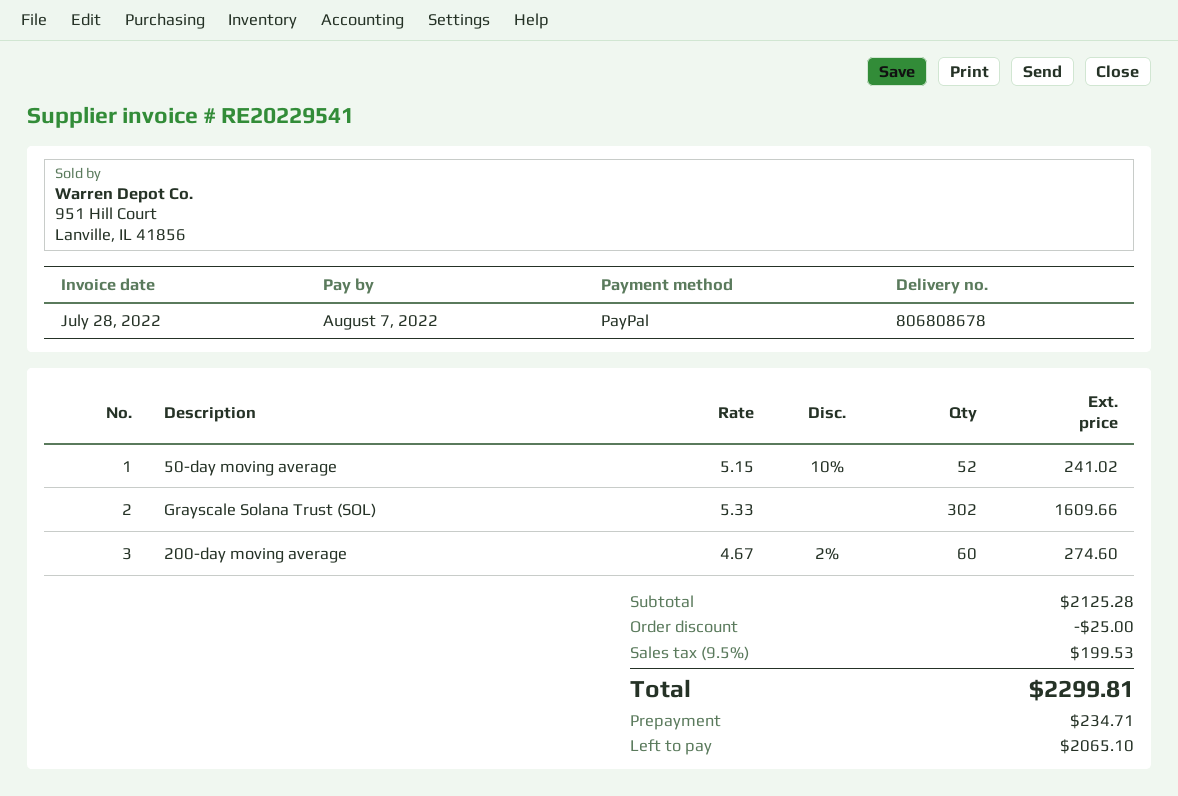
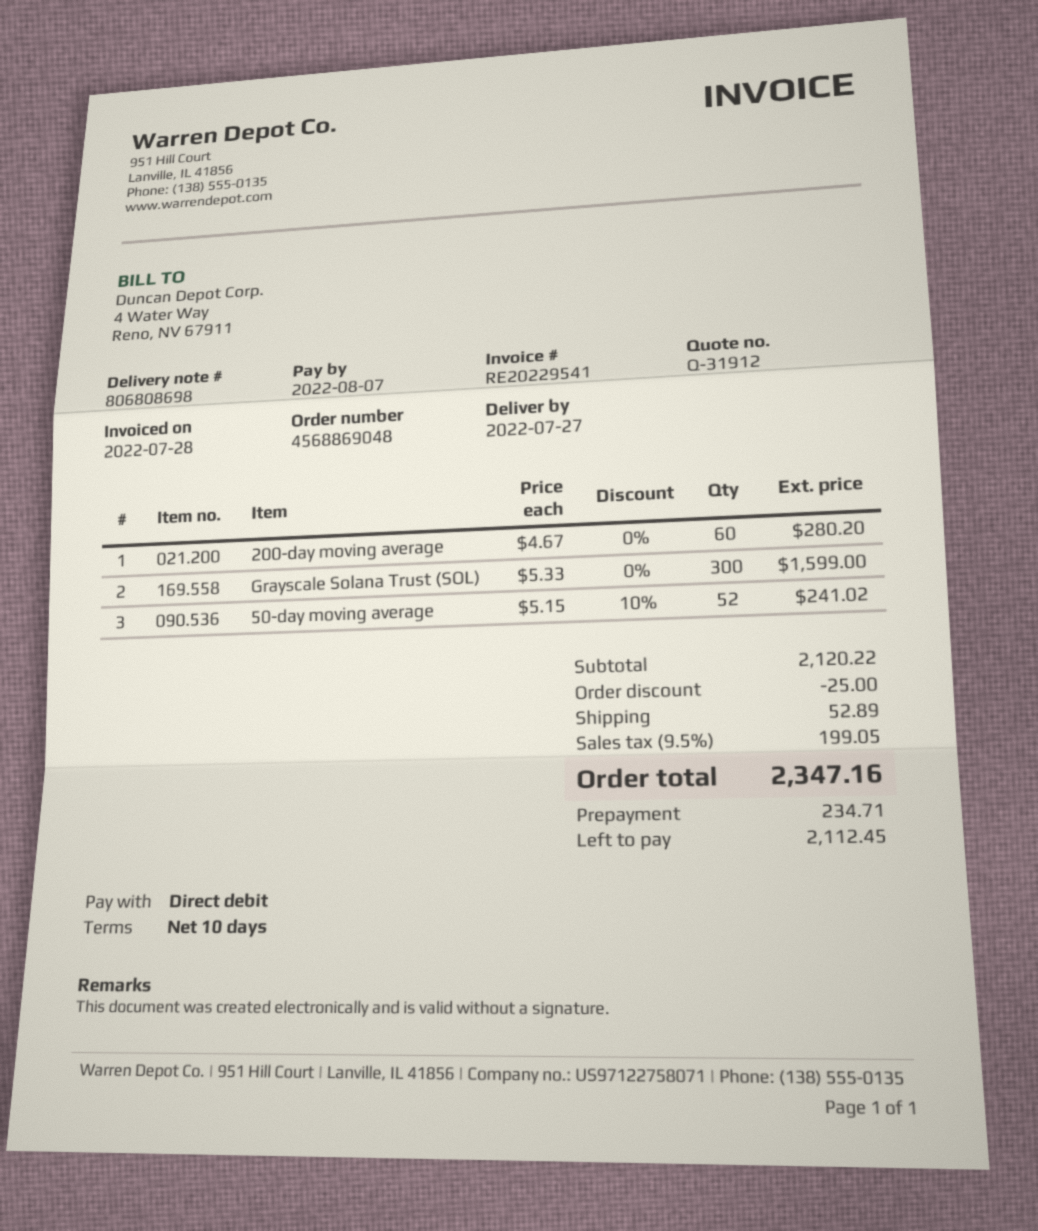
delivery note number: 806808678 -> 806808698
payment method: PayPal -> direct debit
Grayscale Solana Trust (SOL): 302 x 5.33 = 1609.66 -> 300 x 5.33 = 1599.00
200-day moving average: 60 x 4.67 - 2% = 274.60 -> 60 x 4.67 = 280.20
subtotal: 2125.28 -> 2120.22
shipping: none -> 52.89
tax: 9.5% = 199.53 -> 9.5% = 199.05
total: 2299.81 -> 2347.16
balance: 2065.10 -> 2112.45

